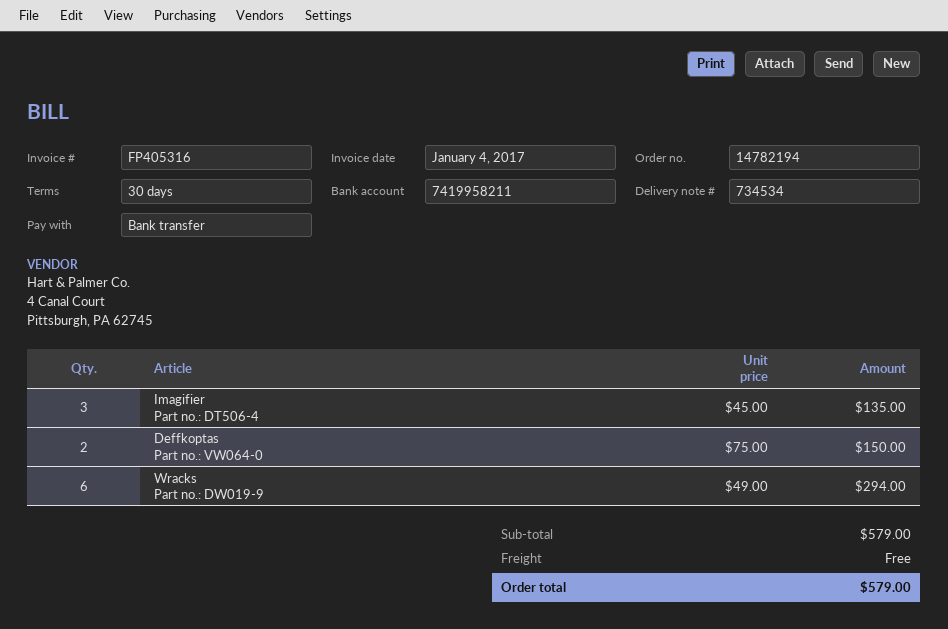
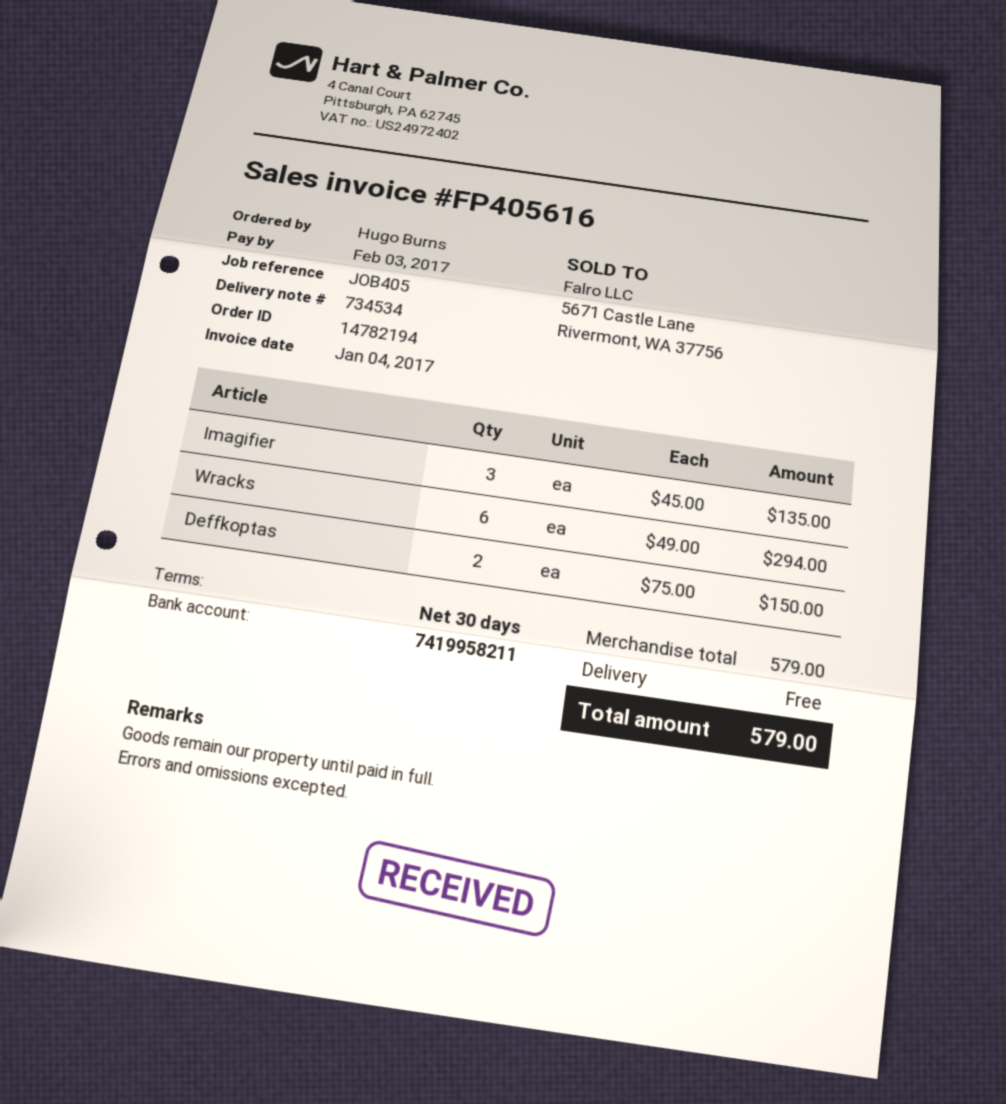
invoice number: FP405316 -> FP405616

